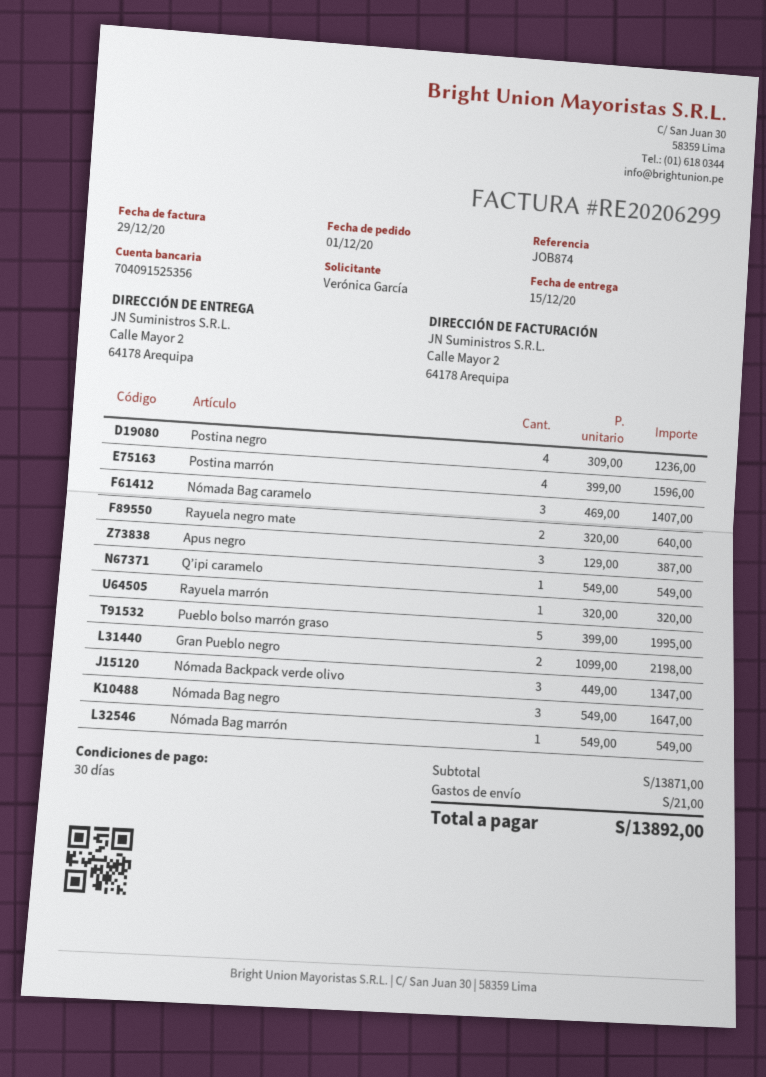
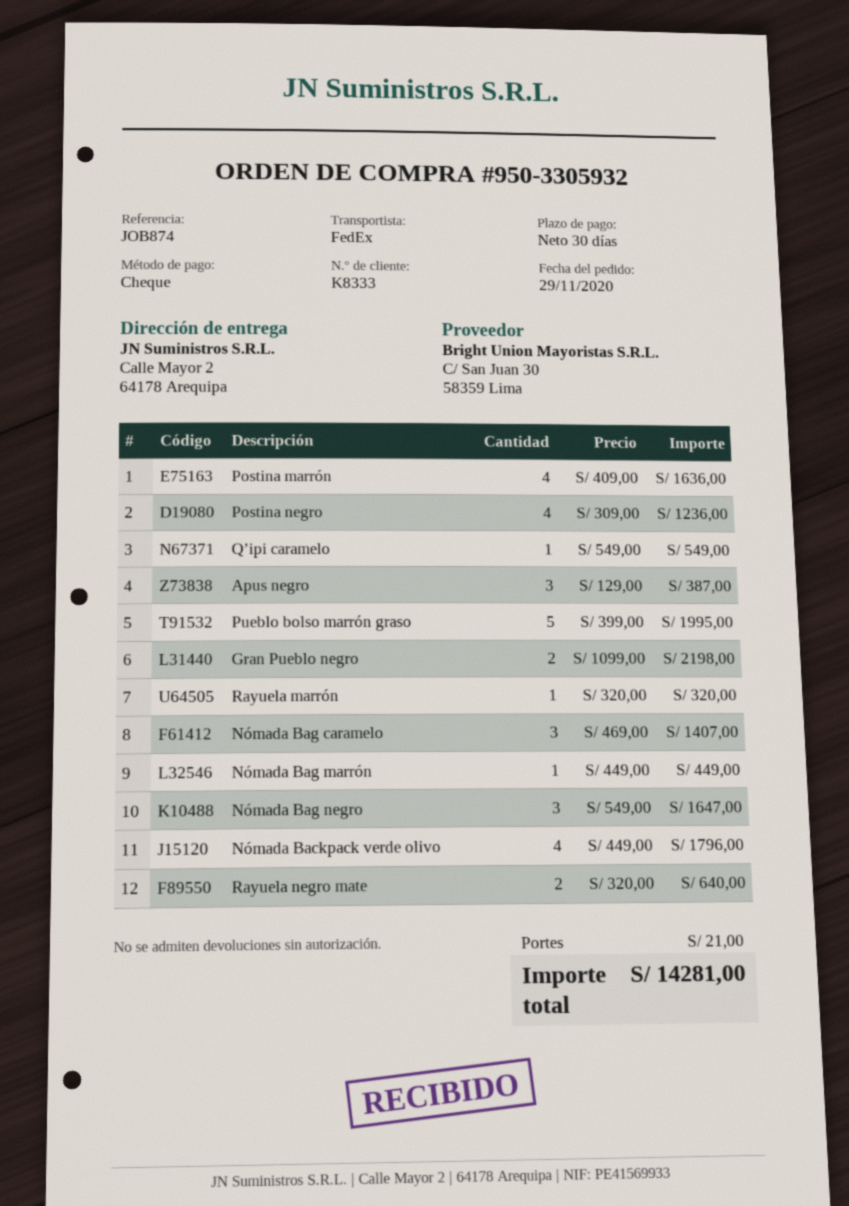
order date: 2020-12-01 -> 2020-11-29
Postina marrón: 4 x 399.00 = 1596.00 -> 4 x 409.00 = 1636.00
Nómada Backpack verde olivo: 3 x 449.00 = 1347.00 -> 4 x 449.00 = 1796.00
Nómada Bag marrón: 1 x 549.00 = 549.00 -> 1 x 449.00 = 449.00
total: 13892.00 -> 14281.00

